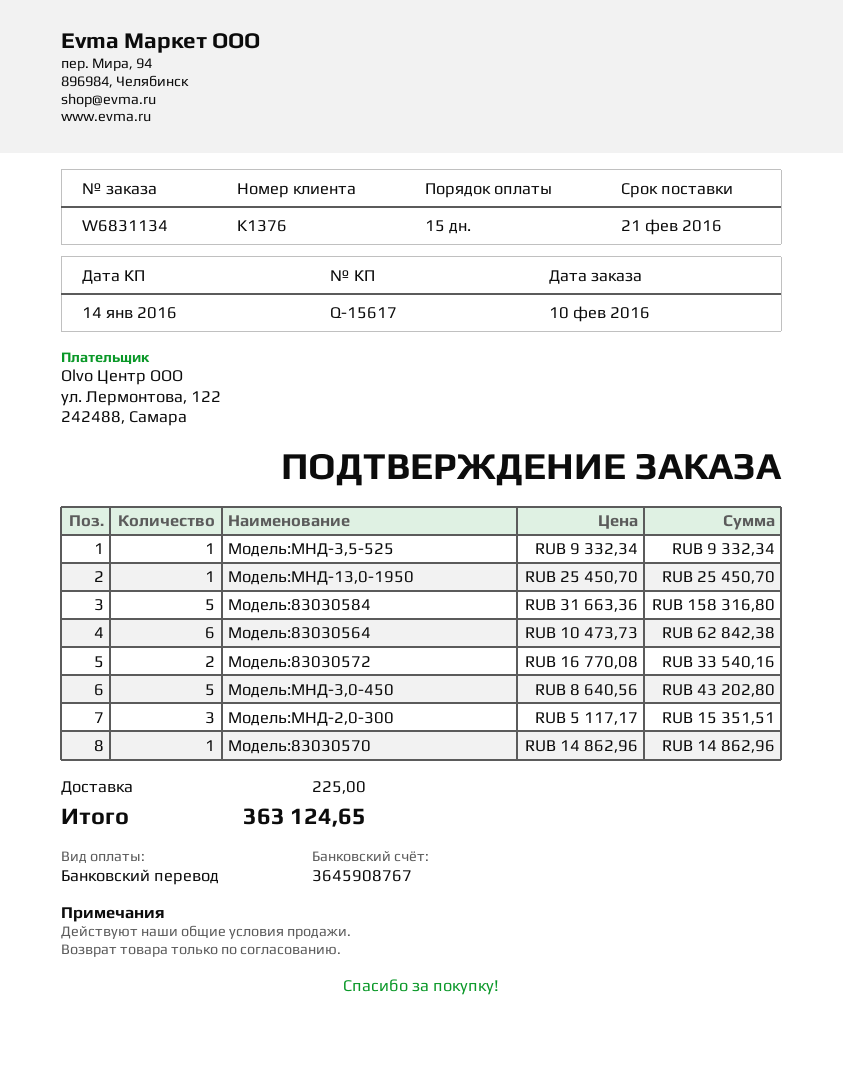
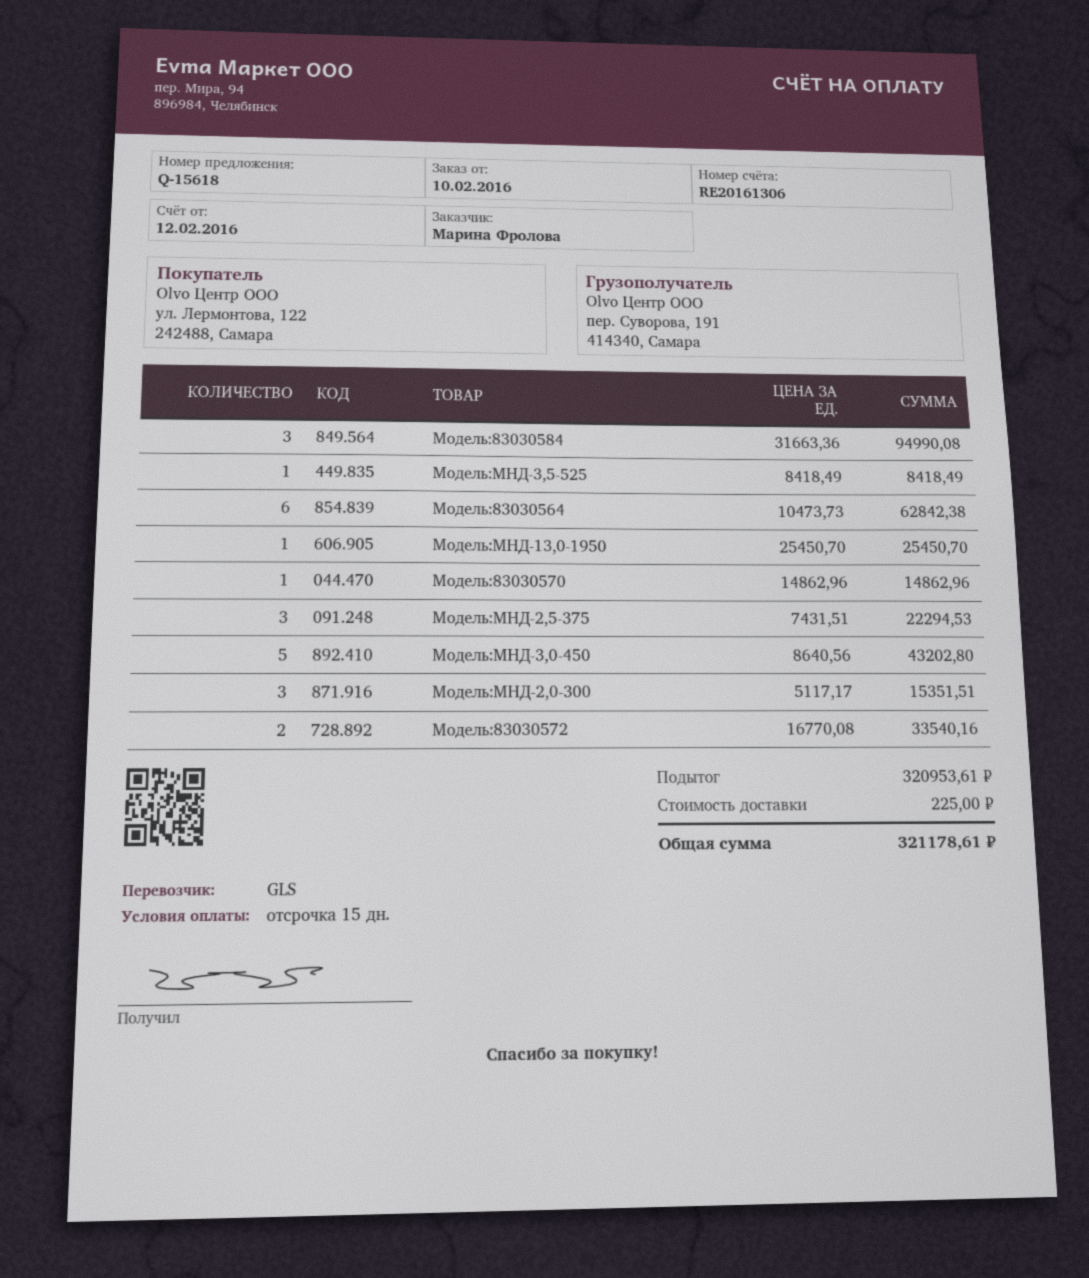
quote number: Q-15617 -> Q-15618
Модель:МНД-3,5-525: 1 x 9332.34 = 9332.34 -> 1 x 8418.49 = 8418.49
Модель:83030584: 5 x 31663.36 = 158316.80 -> 3 x 31663.36 = 94990.08
Модель:МНД-2,5-375: none -> 3 x 7431.51 = 22294.53
total: 363124.65 -> 321178.61

